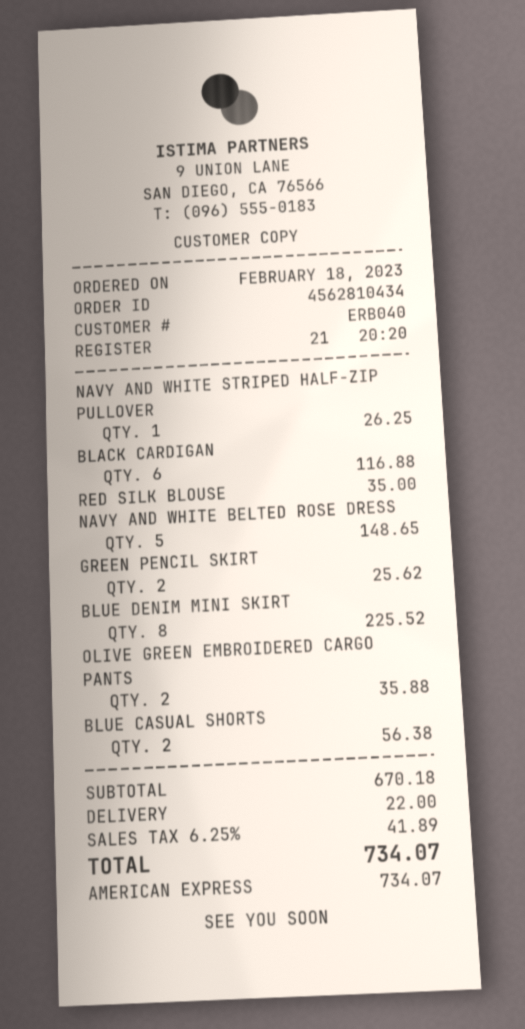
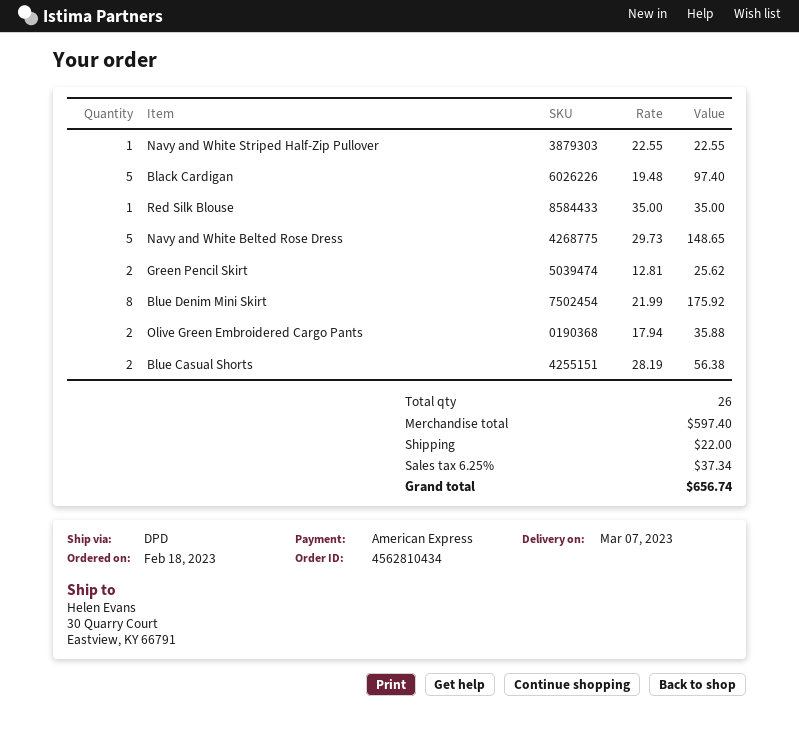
NAVY AND WHITE STRIPED HALF-ZIP PULLOVER: 1 for 26.25 -> 1 for 22.55
BLACK CARDIGAN: 6 for 116.88 -> 5 for 97.40
BLUE DENIM MINI SKIRT: 8 for 225.52 -> 8 for 175.92
subtotal: 670.18 -> 597.40
tax: 6.25% = 41.89 -> 6.25% = 37.34
total: 734.07 -> 656.74

